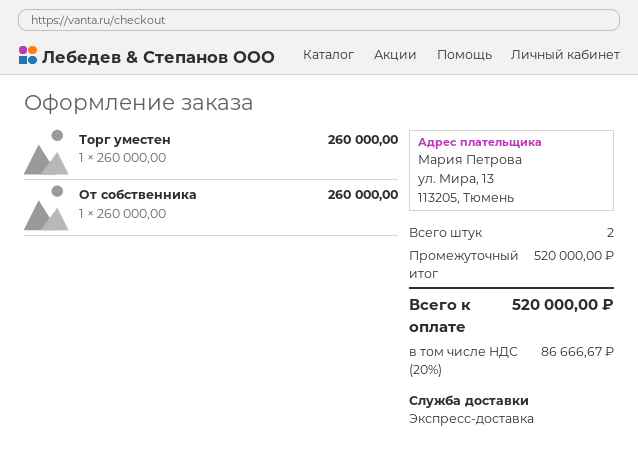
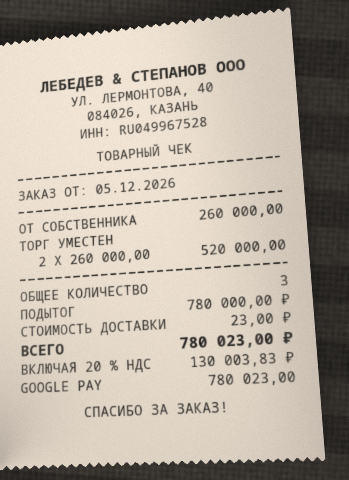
Торг уместен: 1 x 260000.00 = 260000.00 -> 2 x 260000.00 = 520000.00
total quantity: 2 -> 3
subtotal: 520000.00 -> 780000.00
shipping: none -> 23.00
tax: 20% = 86666.67 -> 20% = 130003.83
total: 520000.00 -> 780023.00

